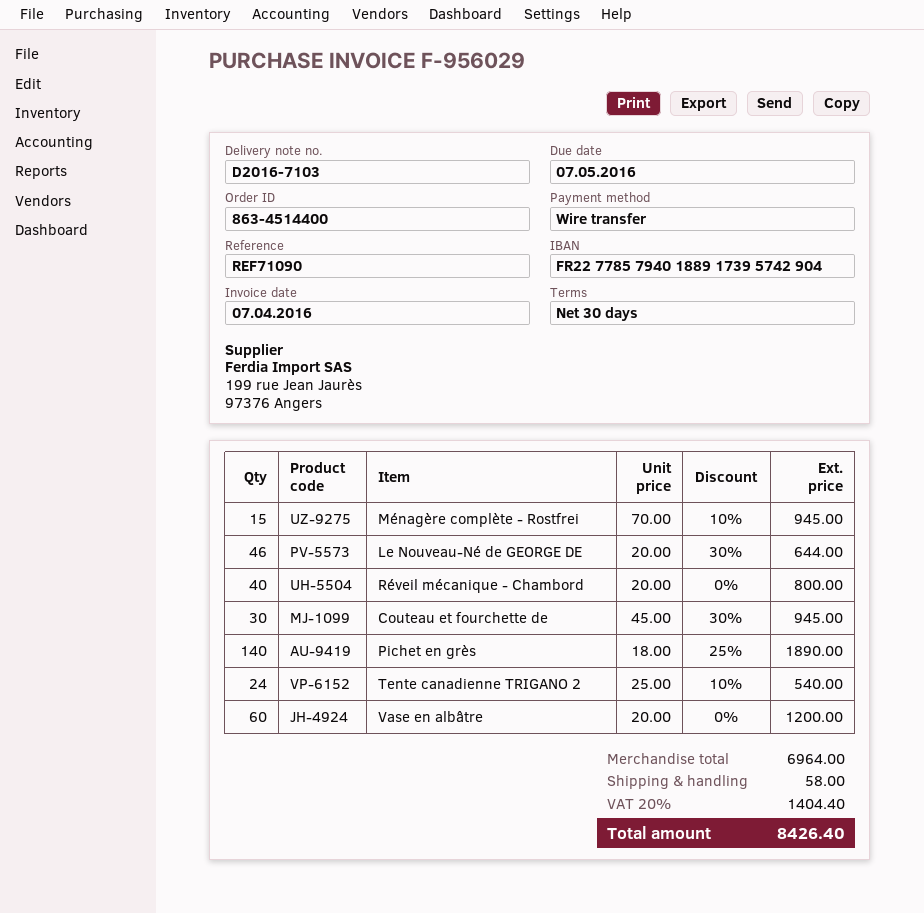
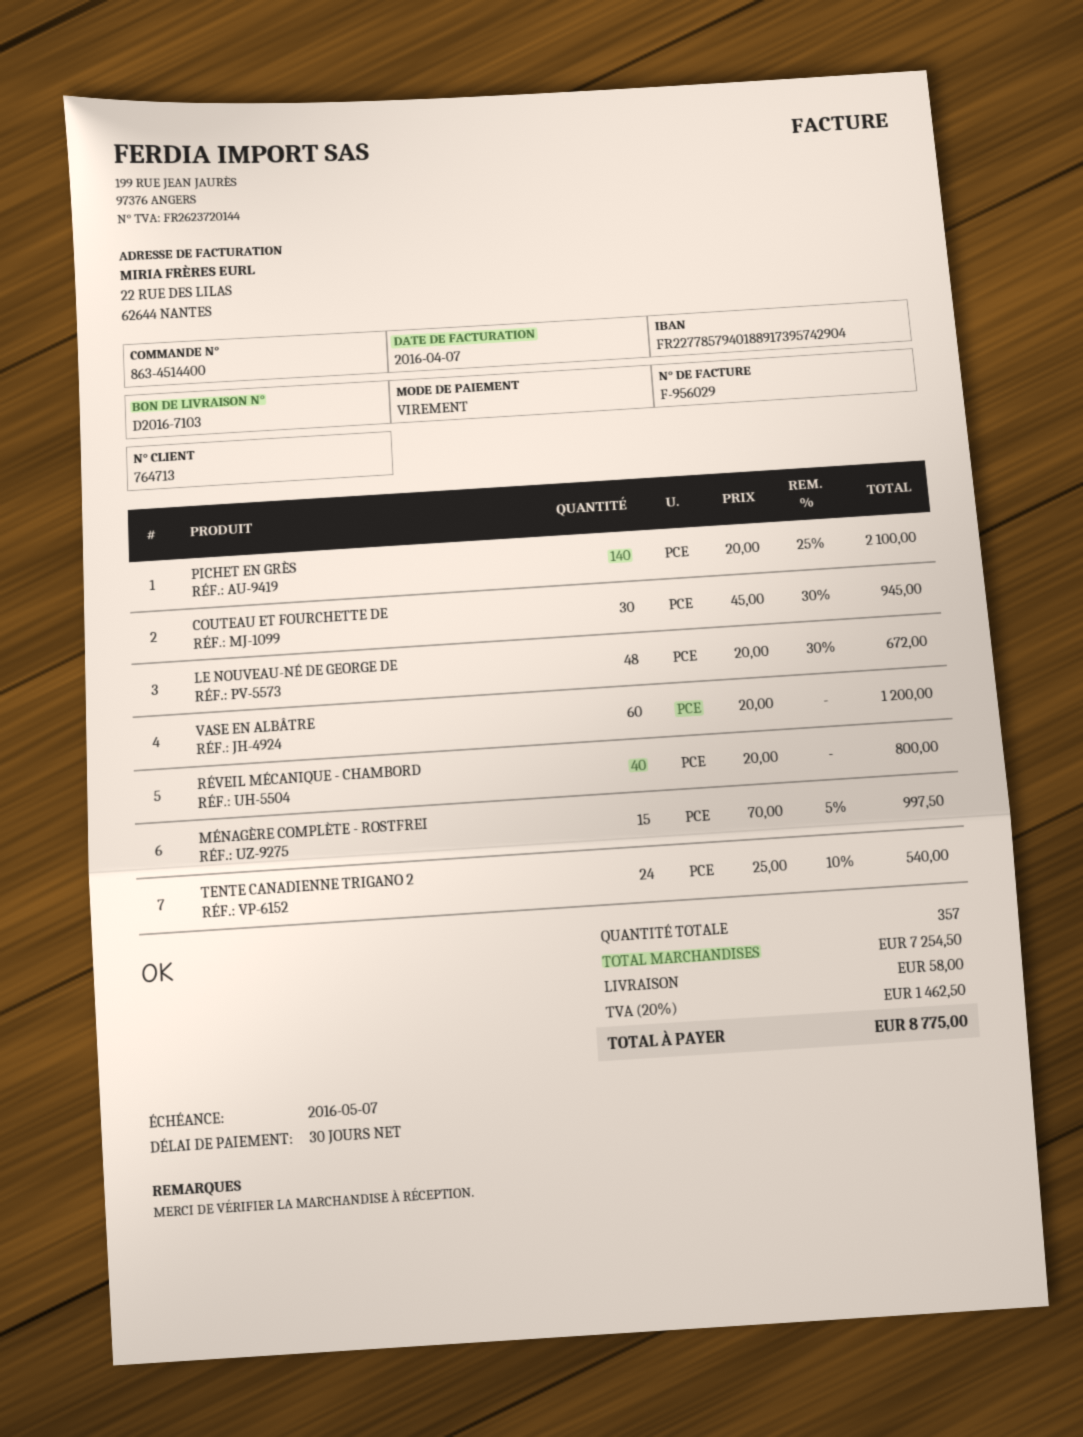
Ménagère complète - Rostfrei: 15 x 70.00 - 10% = 945.00 -> 15 x 70.00 - 5% = 997.50
Le Nouveau-Né de GEORGE DE: 46 x 20.00 - 30% = 644.00 -> 48 x 20.00 - 30% = 672.00
Pichet en grès: 140 x 18.00 - 25% = 1890.00 -> 140 x 20.00 - 25% = 2100.00
subtotal: 6964.00 -> 7254.50
tax: 20% = 1404.40 -> 20% = 1462.50
total: 8426.40 -> 8775.00

